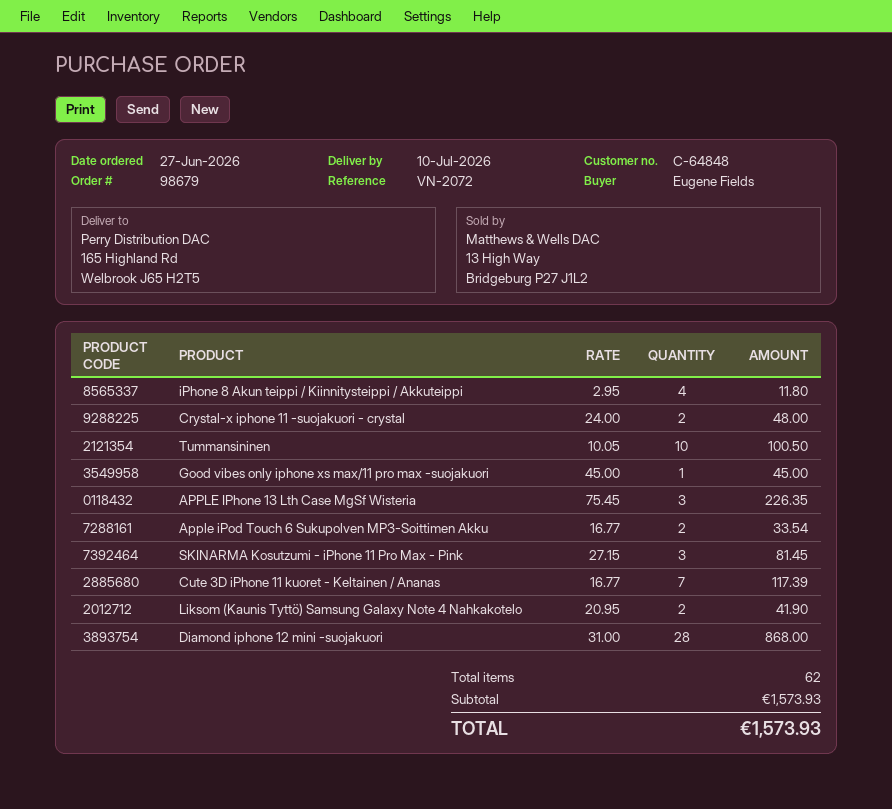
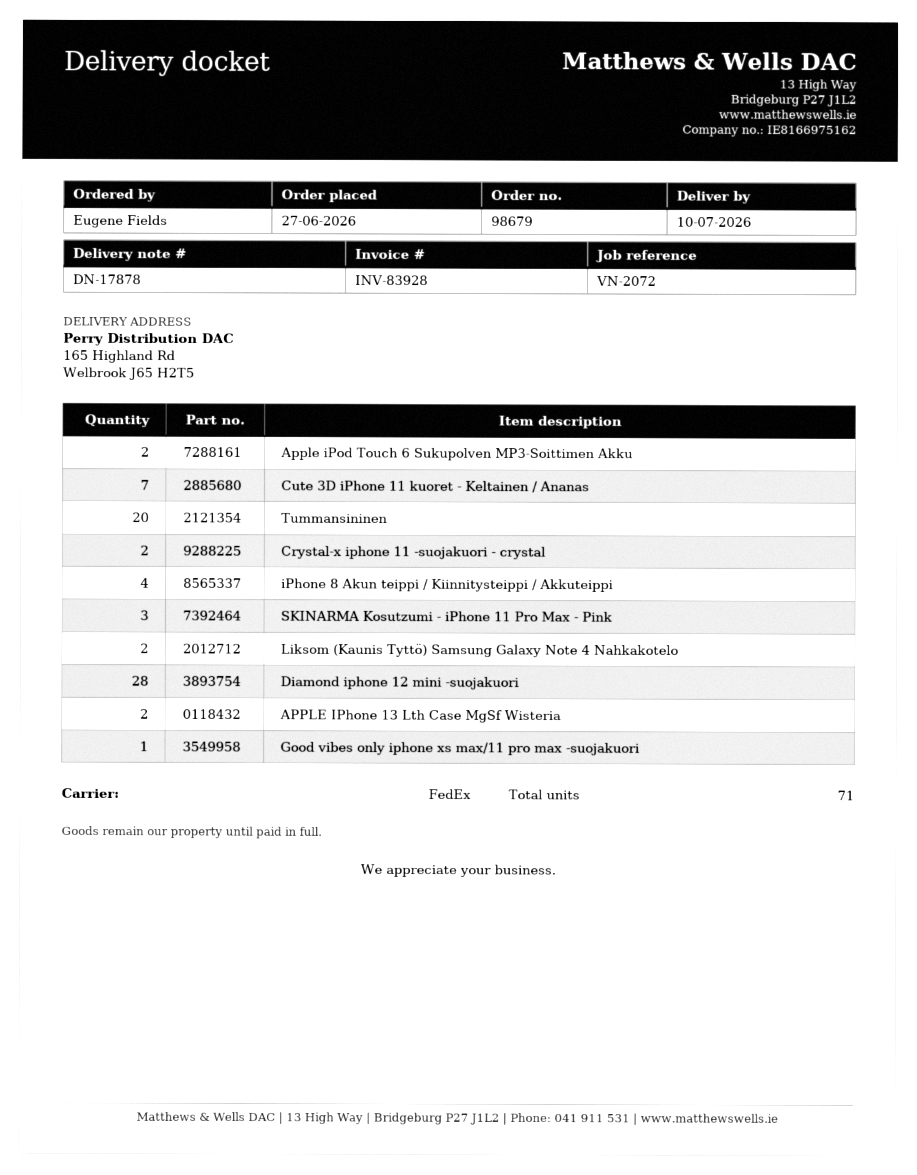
Tummansininen: 10 -> 20
APPLE IPhone 13 Lth Case MgSf Wisteria: 3 -> 2
total quantity: 62 -> 71

